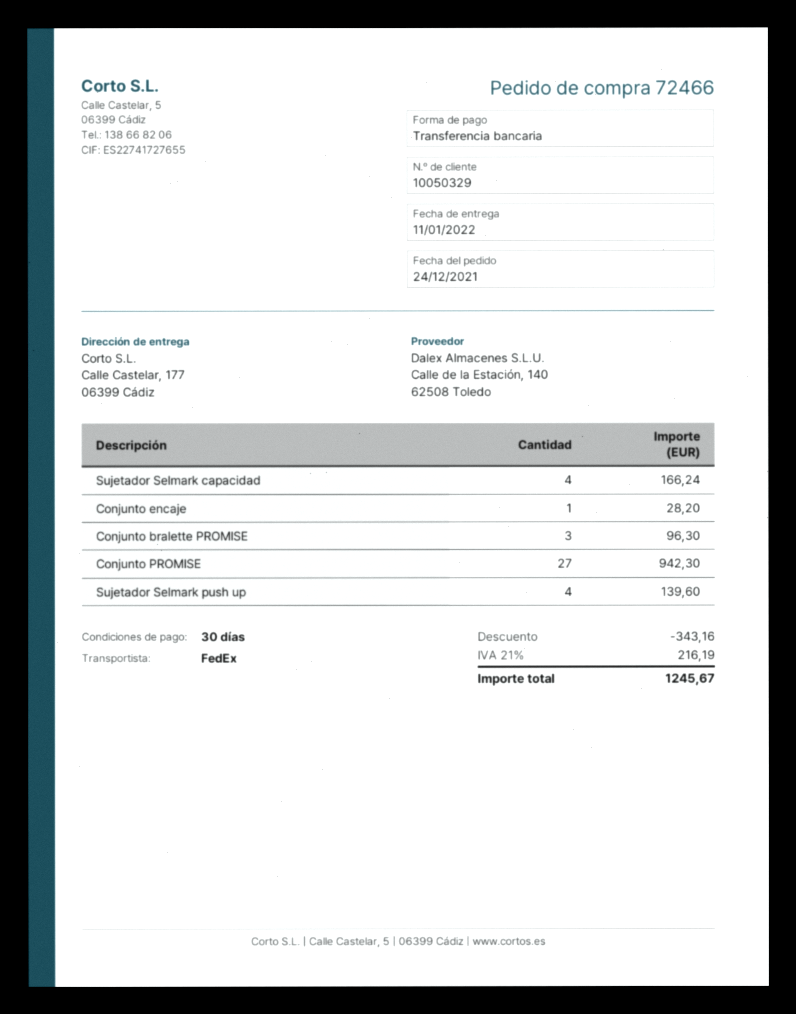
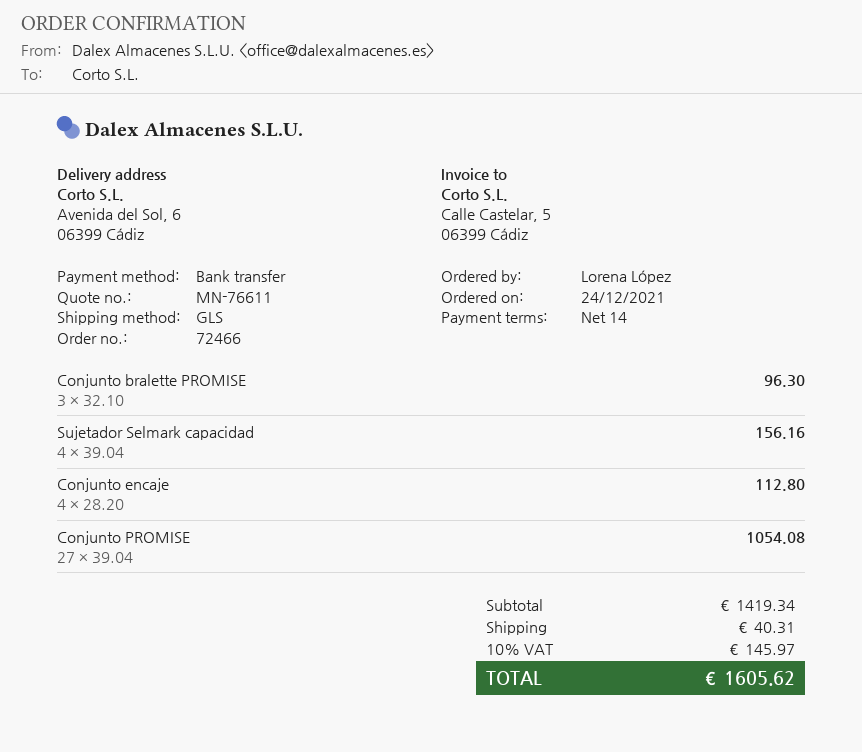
payment terms: 30 days -> 14 days
shipping method: FedEx -> GLS
ship to: Calle Castelar, 177, 06399 Cádiz -> Avenida del Sol, 6, 06399 Cádiz
Sujetador Selmark capacidad: 4 for 166.24 -> 4 for 156.16
Conjunto encaje: 1 for 28.20 -> 4 for 112.80
Conjunto PROMISE: 27 for 942.30 -> 27 for 1054.08
Sujetador Selmark push up: 4 for 139.60 -> none
discount: 343.16 -> none
shipping: none -> 40.31
tax: 21% = 216.19 -> 10% = 145.97
total: 1245.67 -> 1605.62

